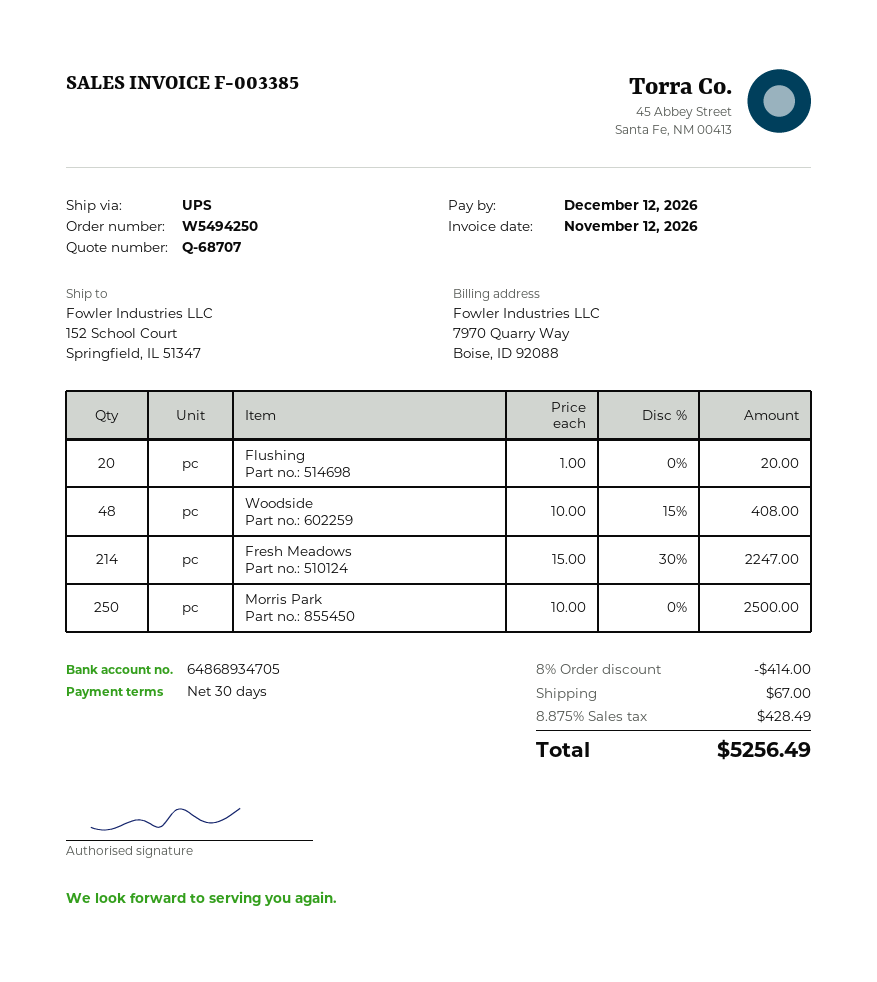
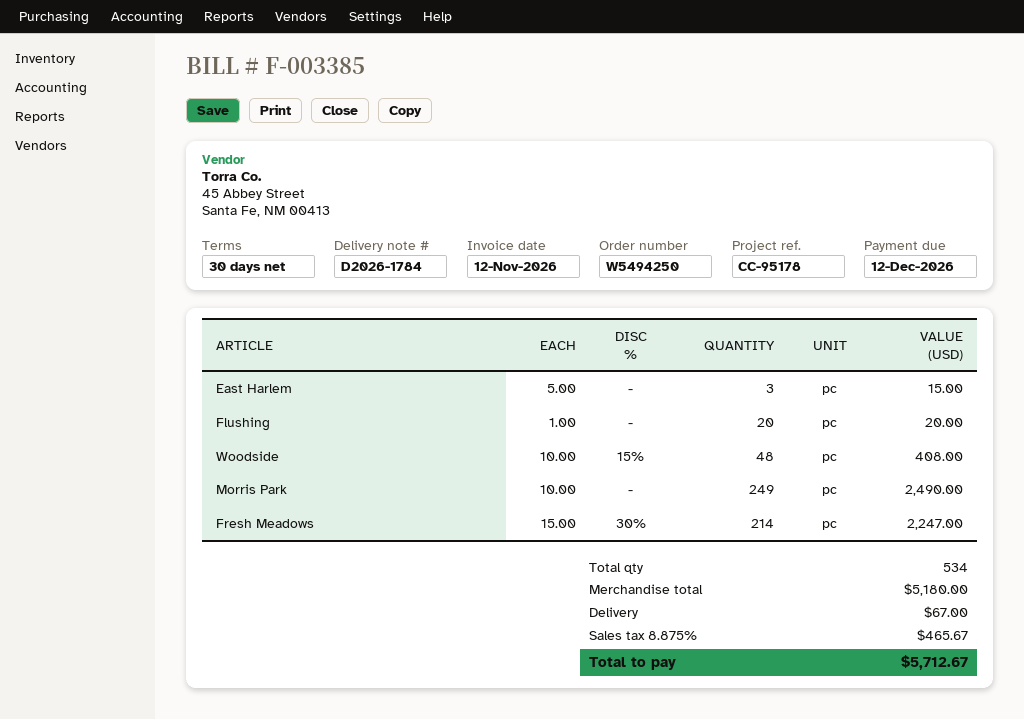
Morris Park: 250 x 10.00 = 2500.00 -> 249 x 10.00 = 2490.00
East Harlem: none -> 3 x 5.00 = 15.00
discount: 8% = 414.00 -> none
tax: 8.875% = 428.49 -> 8.875% = 465.67
total: 5256.49 -> 5712.67

